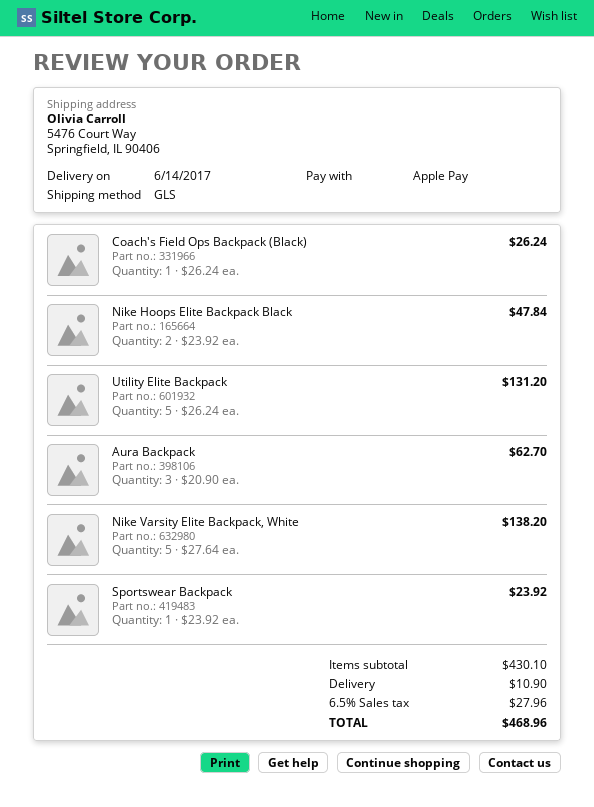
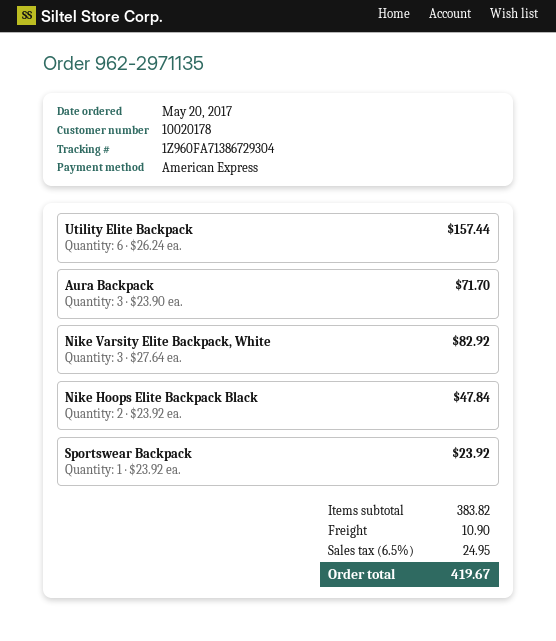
payment method: Apple Pay -> American Express
Coach's Field Ops Backpack (Black): 1 x 26.24 = 26.24 -> none
Utility Elite Backpack: 5 x 26.24 = 131.20 -> 6 x 26.24 = 157.44
Aura Backpack: 3 x 20.90 = 62.70 -> 3 x 23.90 = 71.70
Nike Varsity Elite Backpack, White: 5 x 27.64 = 138.20 -> 3 x 27.64 = 82.92
subtotal: 430.10 -> 383.82
tax: 6.5% = 27.96 -> 6.5% = 24.95
total: 468.96 -> 419.67

